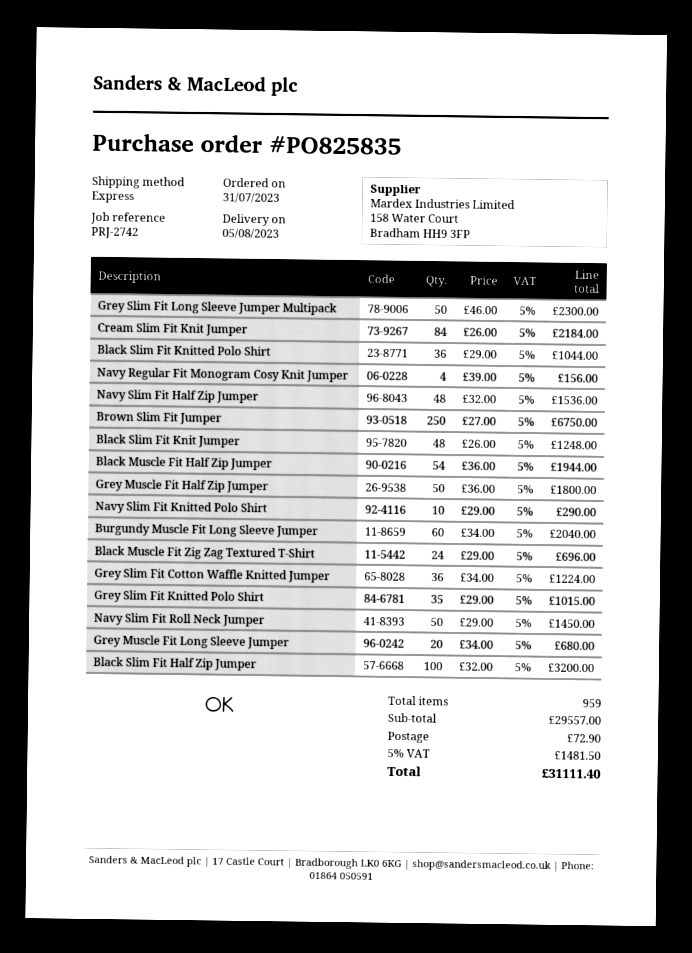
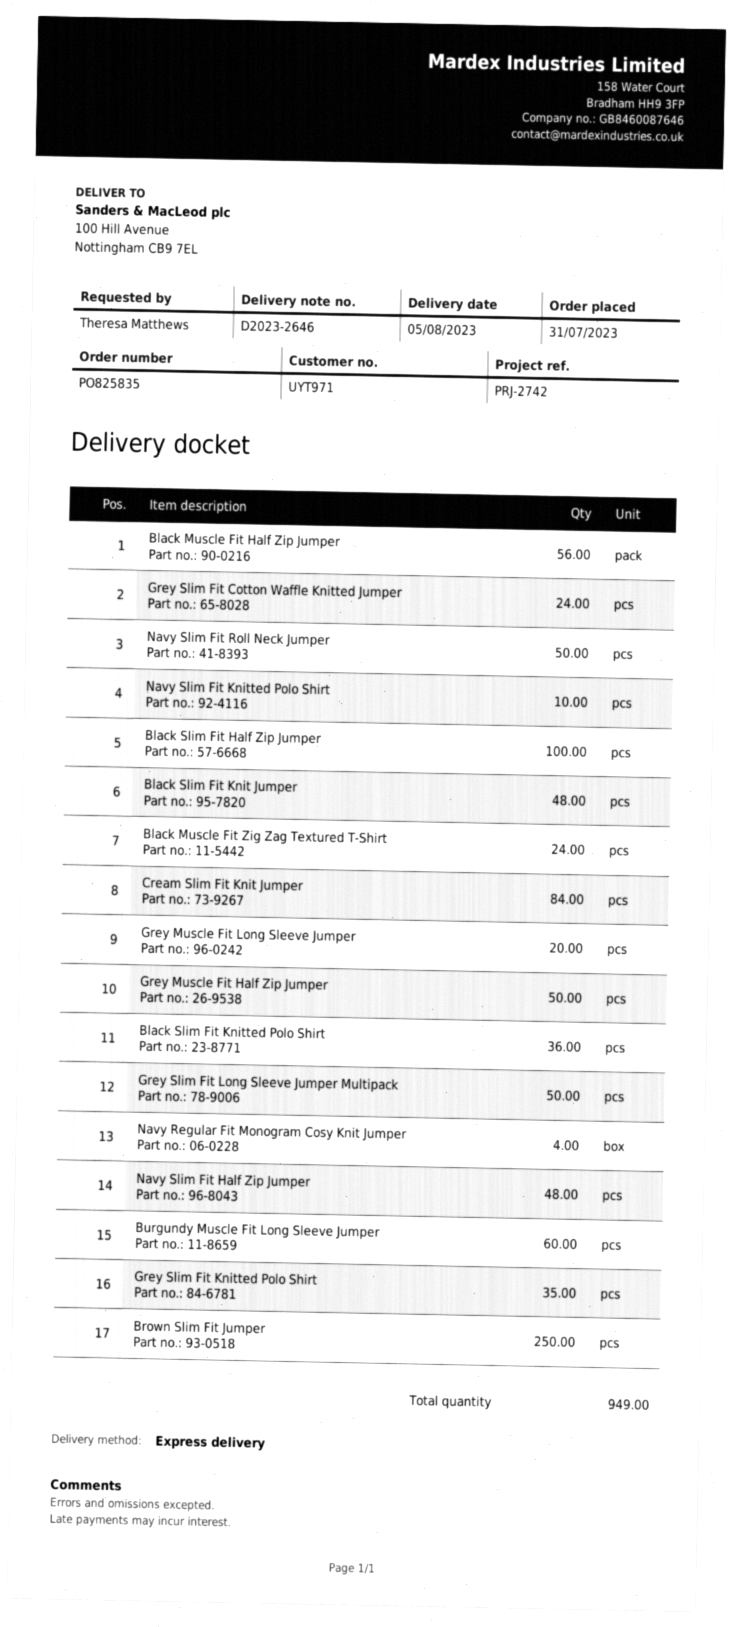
Black Muscle Fit Half Zip Jumper: 54 -> 56
Grey Slim Fit Cotton Waffle Knitted Jumper: 36 -> 24
total quantity: 959 -> 949

